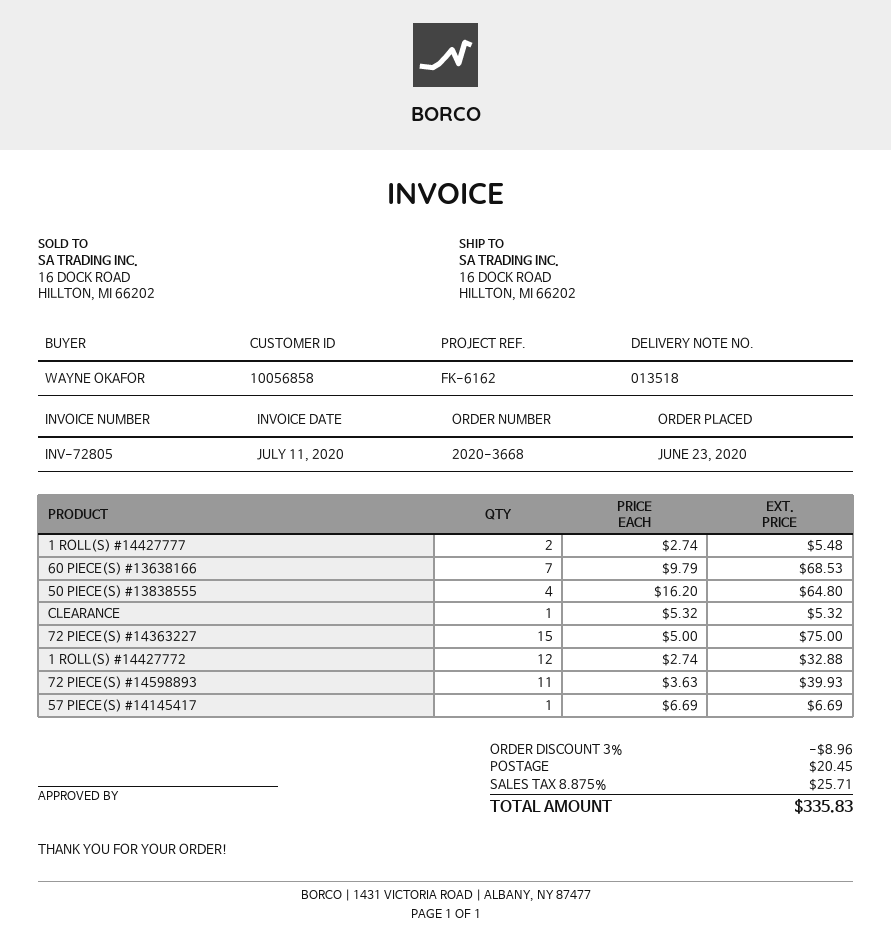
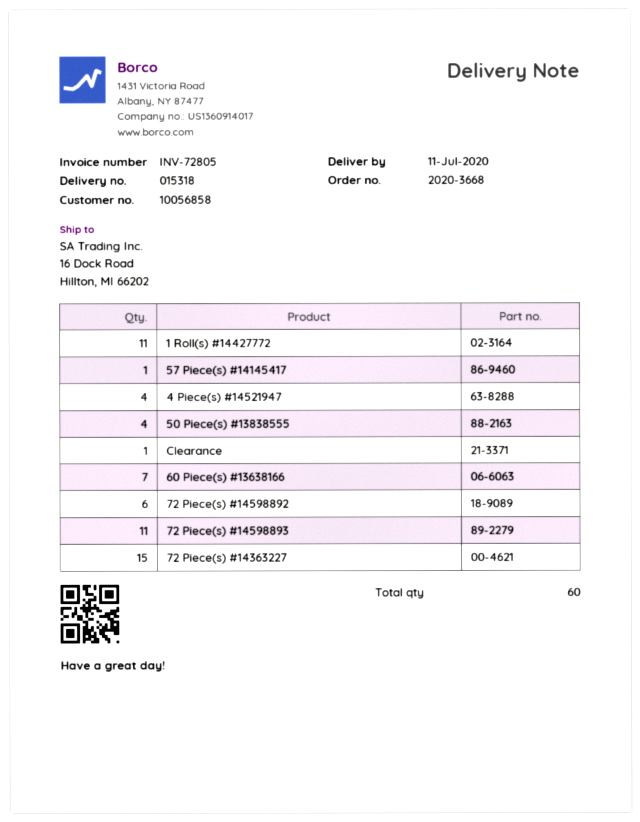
delivery note number: 013518 -> 015318
1 ROLL(S) #14427777: 2 -> none
1 ROLL(S) #14427772: 12 -> 11
4 Piece(s) #14521947: none -> 4
72 Piece(s) #14598892: none -> 6

